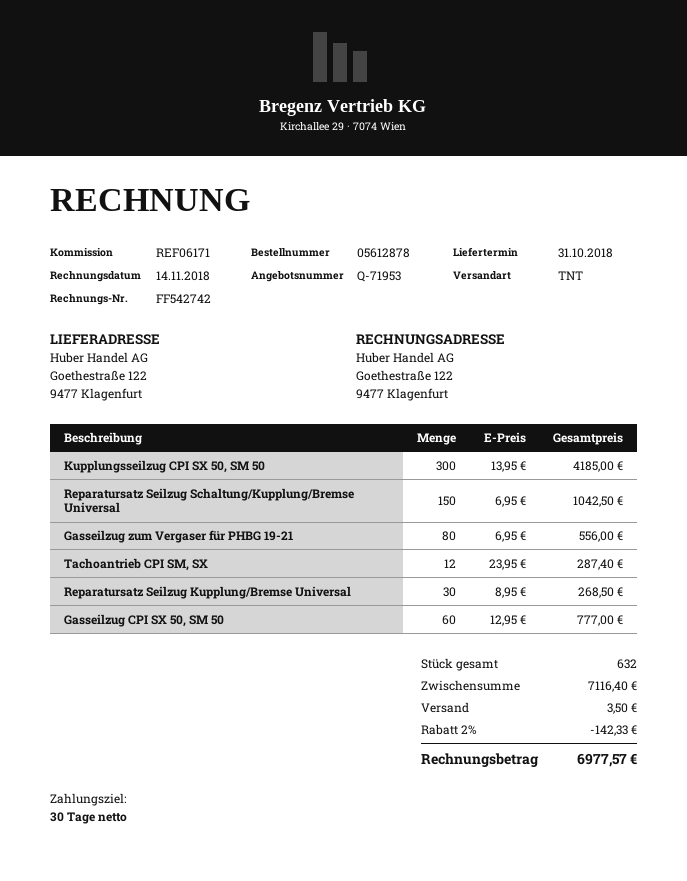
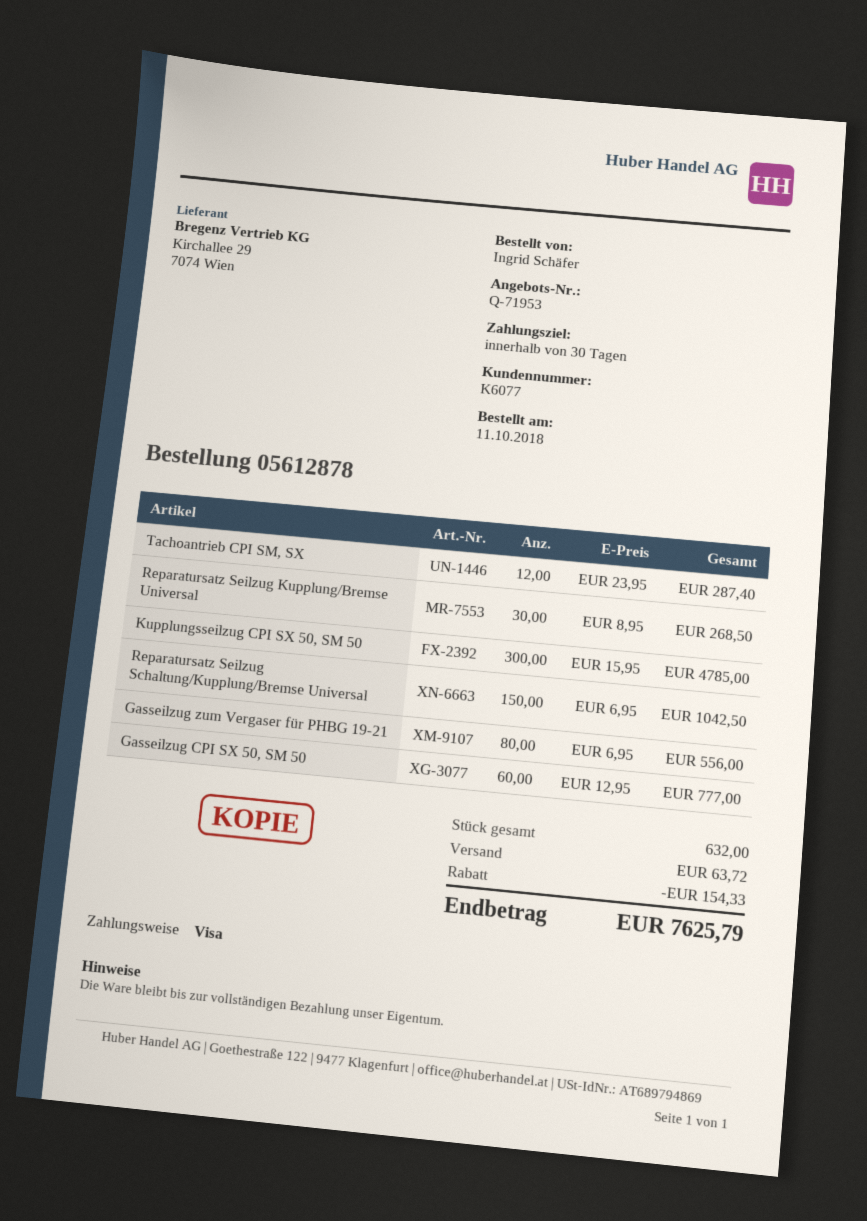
Kupplungsseilzug CPI SX 50, SM 50: 300 x 13.95 = 4185.00 -> 300 x 15.95 = 4785.00
discount: 142.33 -> 154.33
shipping: 3.50 -> 63.72
total: 6977.57 -> 7625.79

